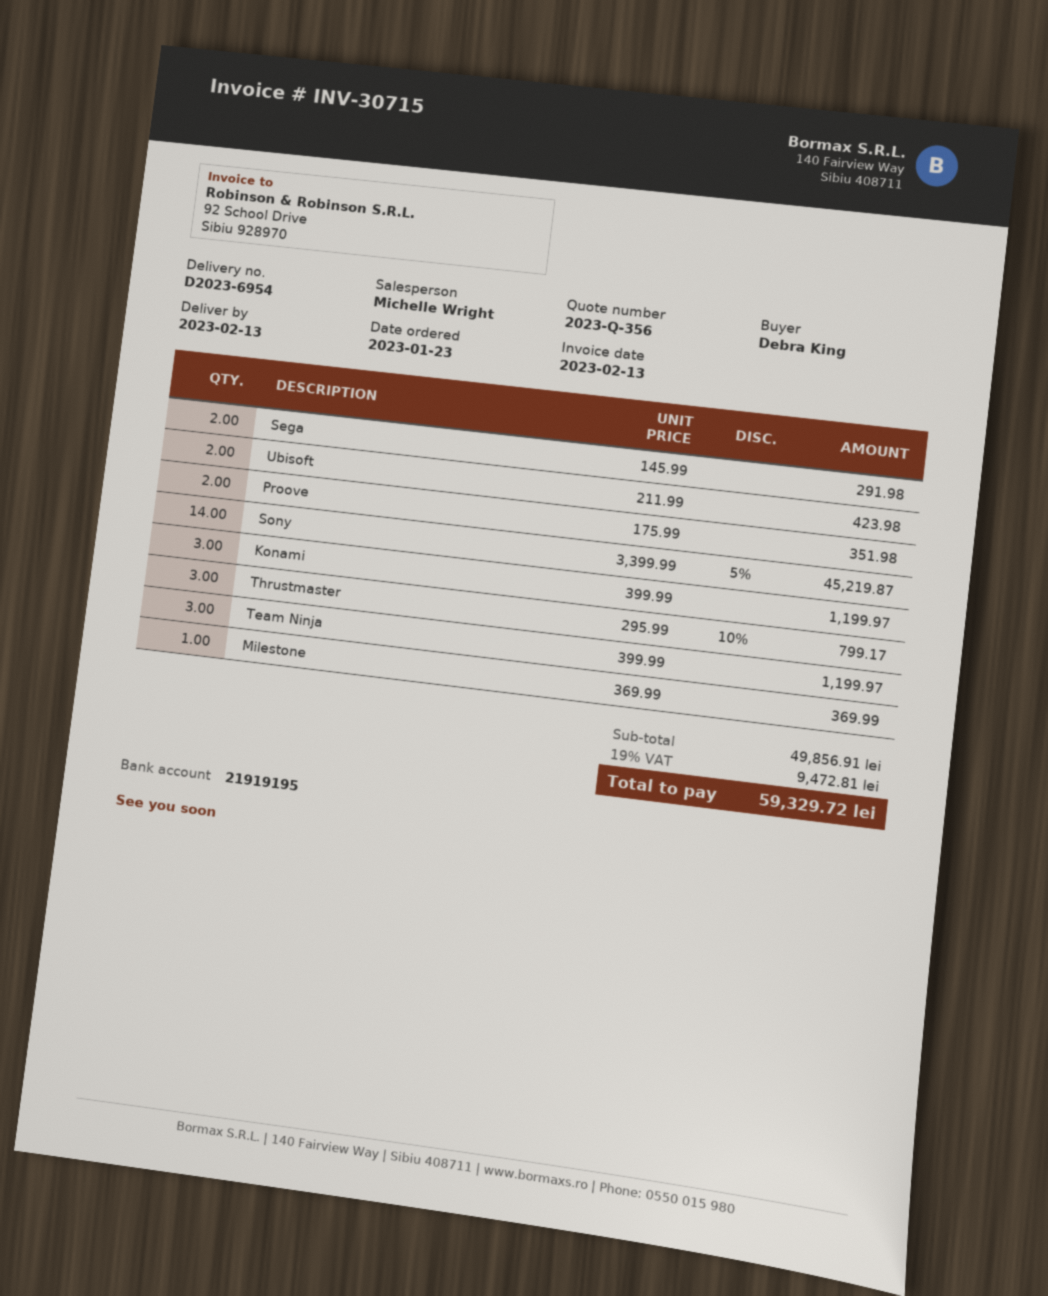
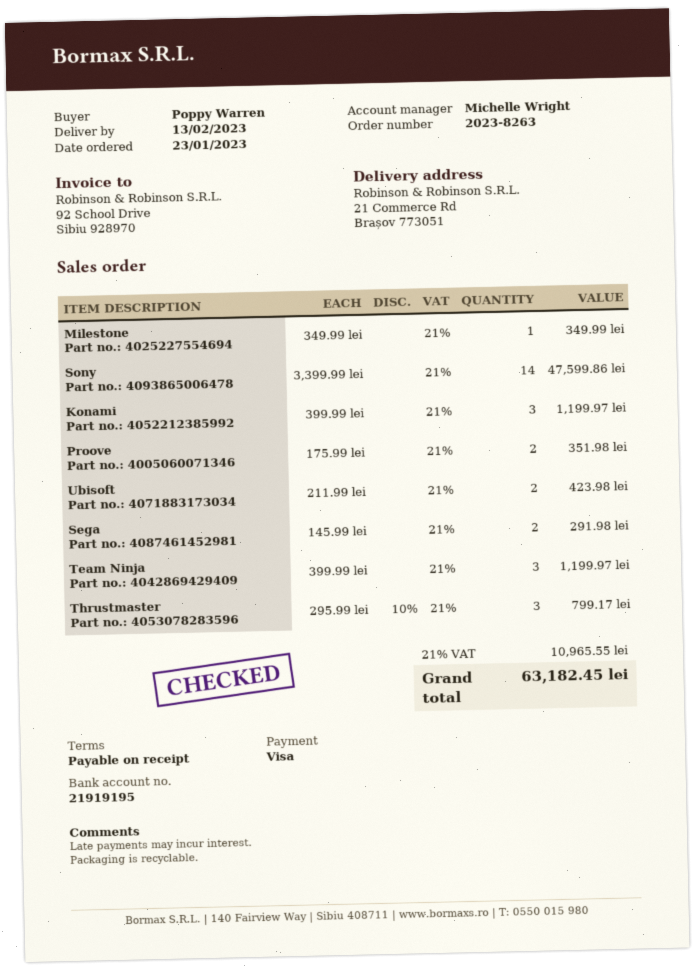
ordered by: Debra King -> Poppy Warren
Sony: 14 x 3399.99 - 5% = 45219.87 -> 14 x 3399.99 = 47599.86
Milestone: 1 x 369.99 = 369.99 -> 1 x 349.99 = 349.99
tax: 19% = 9472.81 -> 21% = 10965.55
total: 59329.72 -> 63182.45

